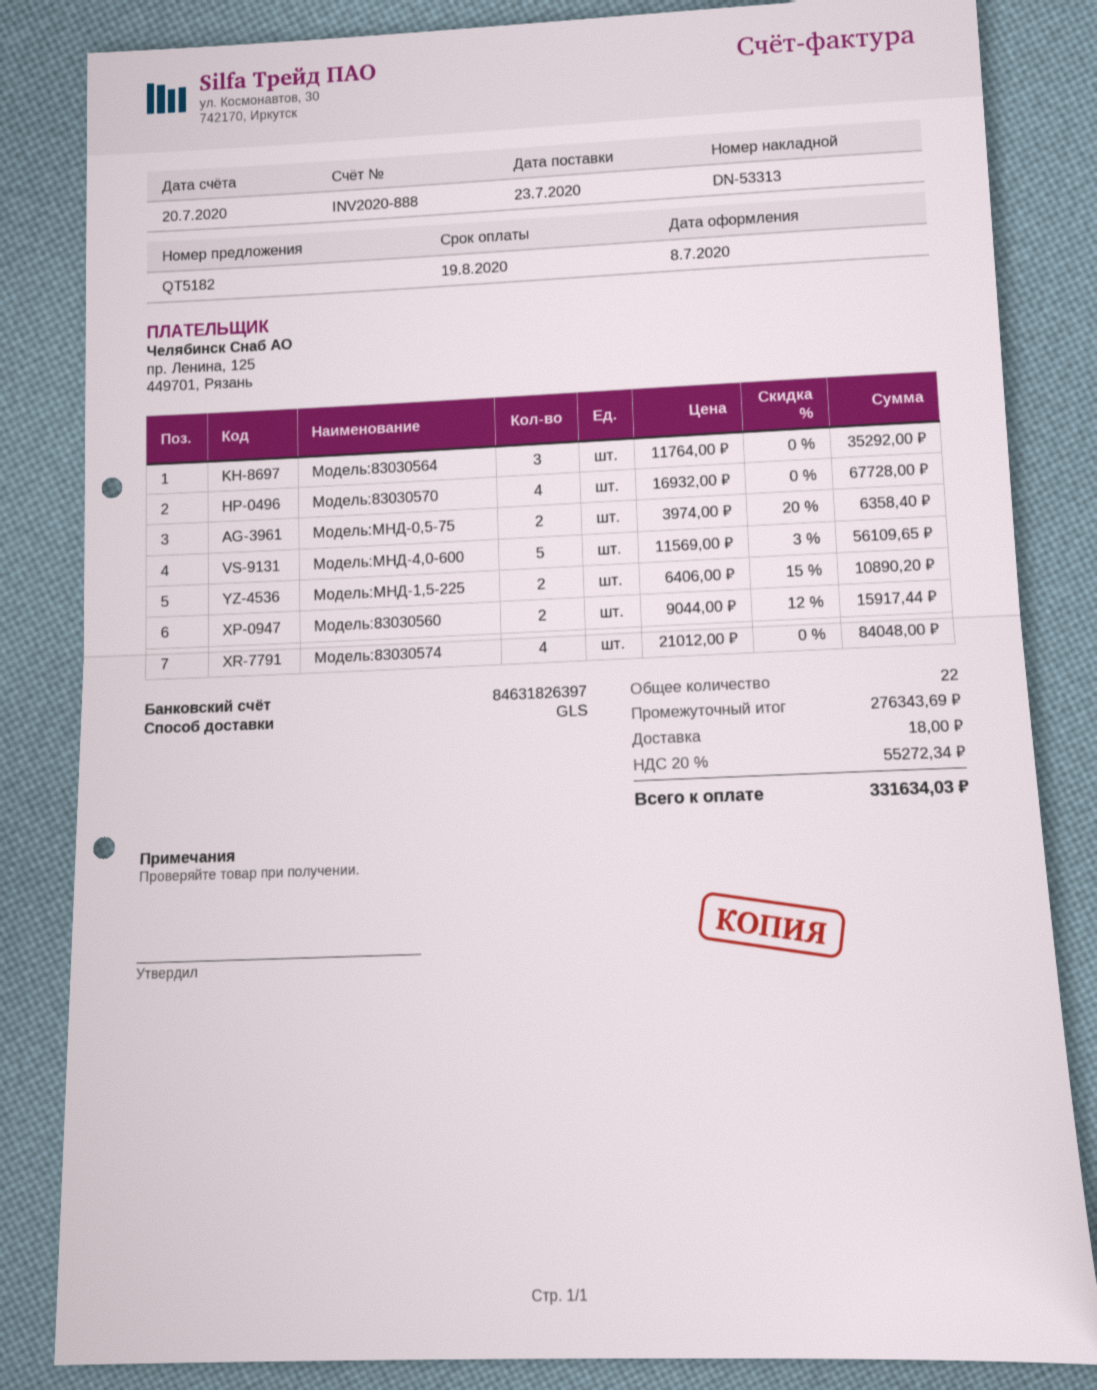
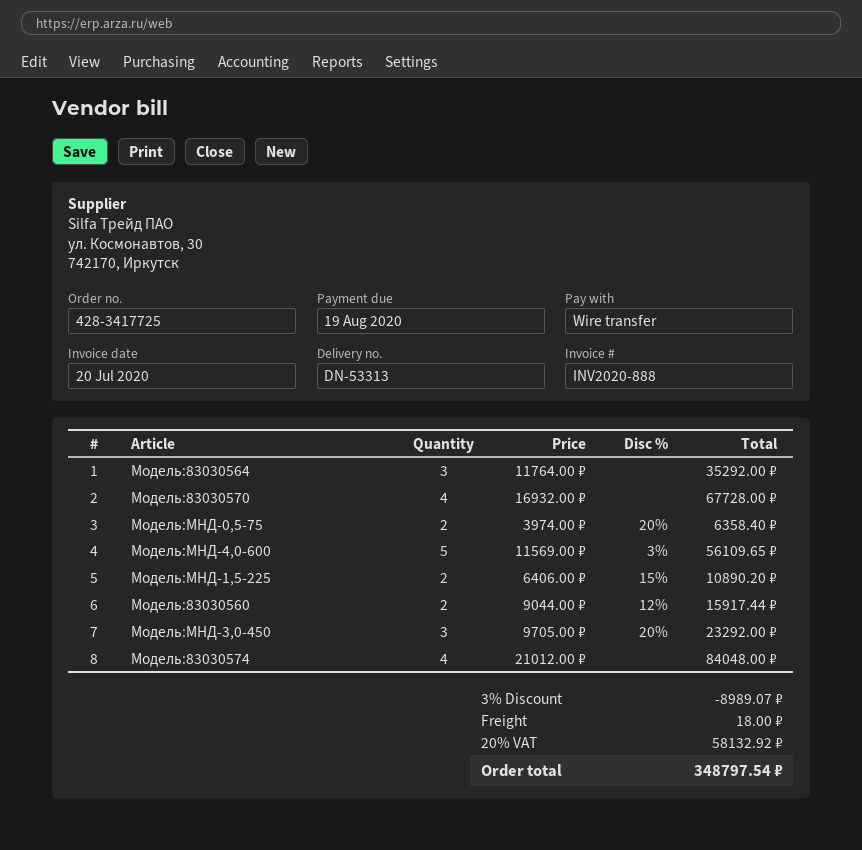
Модель:МНД-3,0-450: none -> 3 x 9705.00 - 20% = 23292.00
discount: none -> 3% = 8989.07
tax: 20% = 55272.34 -> 20% = 58132.92
total: 331634.03 -> 348797.54

